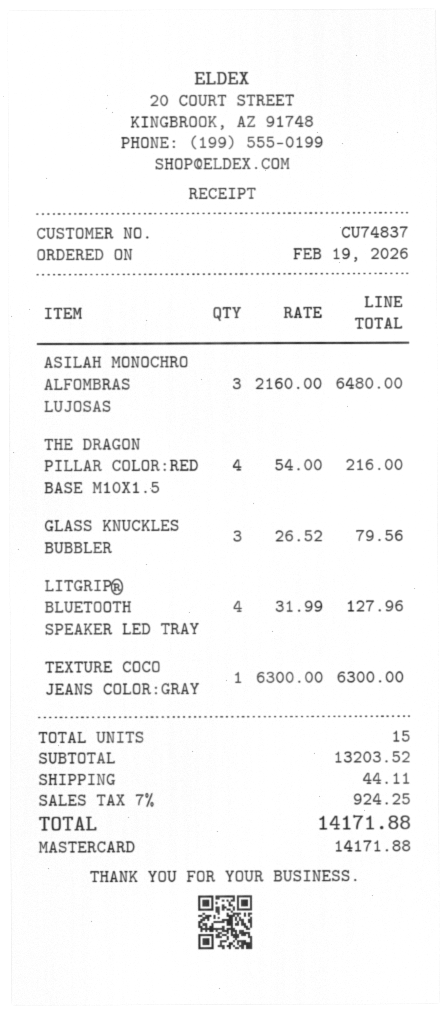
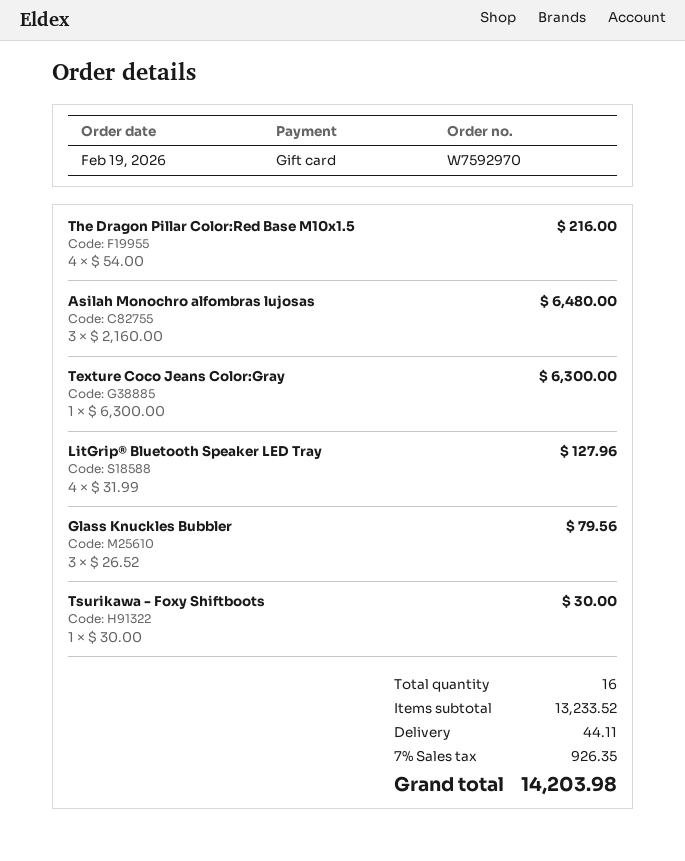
payment method: Mastercard -> gift card
Tsurikawa - Foxy Shiftboots: none -> 1 x 30.00 = 30.00
total quantity: 15 -> 16
subtotal: 13203.52 -> 13233.52
tax: 7% = 924.25 -> 7% = 926.35
total: 14171.88 -> 14203.98

